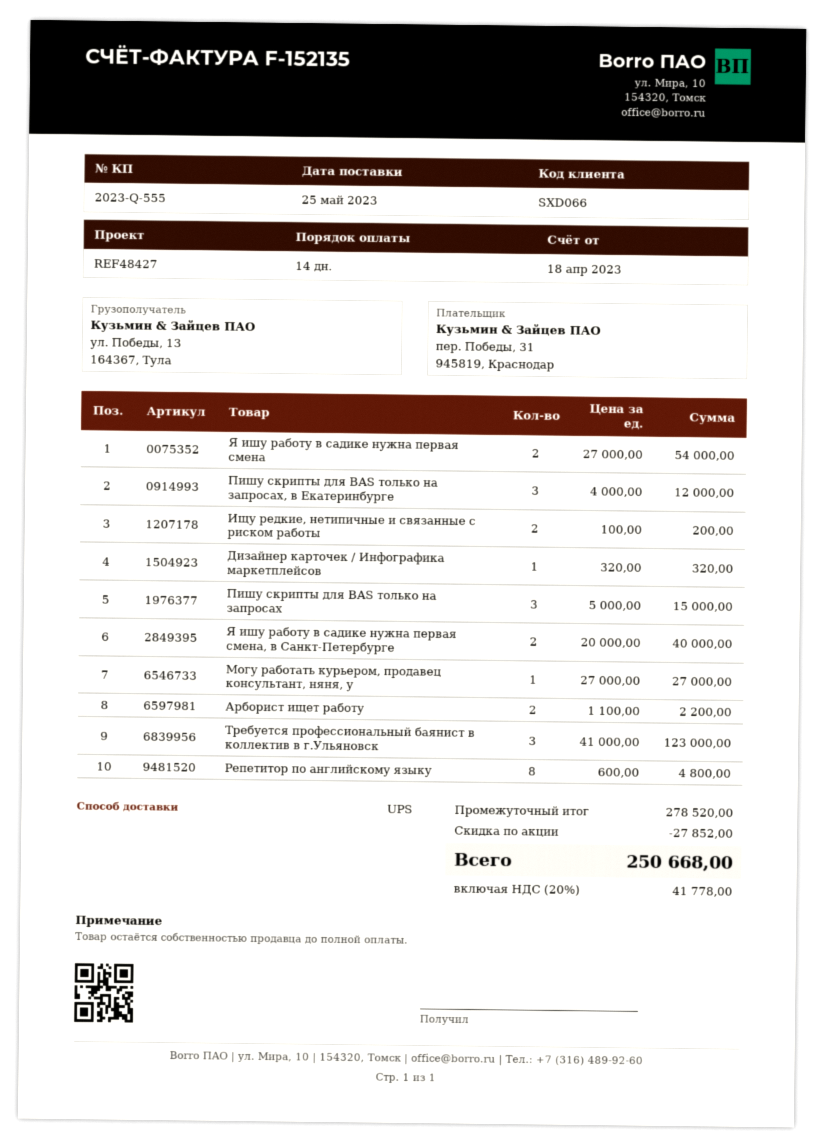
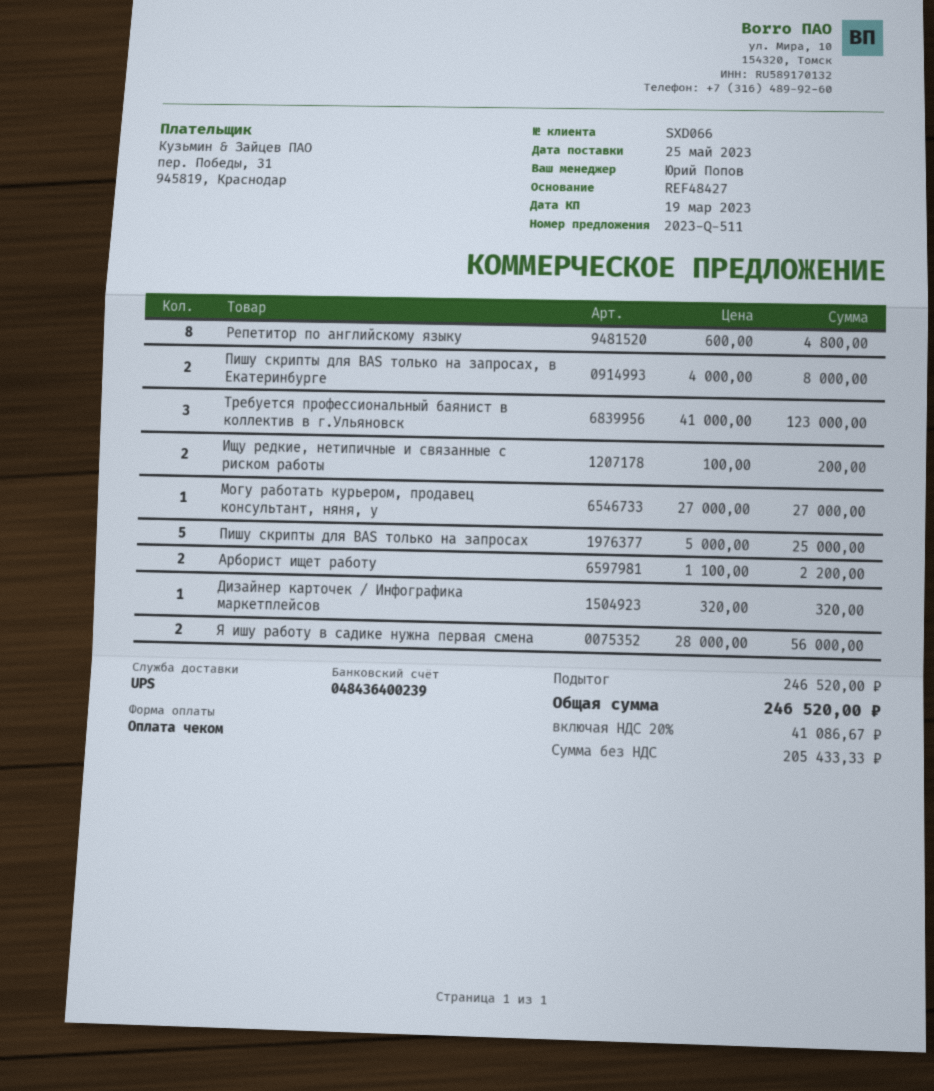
quote number: 2023-Q-555 -> 2023-Q-511
Я ишу работу в садике нужна первая смена: 2 x 27000.00 = 54000.00 -> 2 x 28000.00 = 56000.00
Пишу скрипты для BAS только на запросах, в Екатеринбурге: 3 x 4000.00 = 12000.00 -> 2 x 4000.00 = 8000.00
Пишу скрипты для BAS только на запросах: 3 x 5000.00 = 15000.00 -> 5 x 5000.00 = 25000.00
Я ишу работу в садике нужна первая смена, в Санкт-Петербурге: 2 x 20000.00 = 40000.00 -> none
subtotal: 278520.00 -> 246520.00
discount: 27852.00 -> none
tax: 20% = 41778.00 -> 20% = 41086.67
total: 250668.00 -> 246520.00

